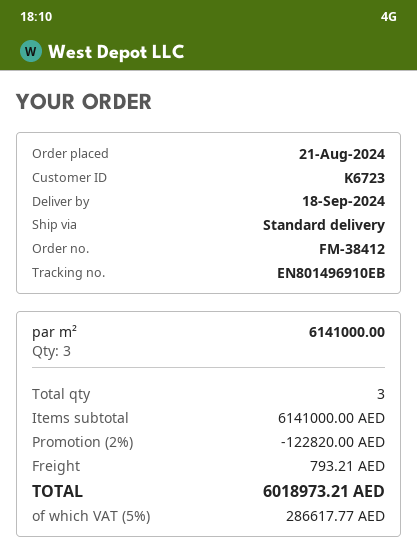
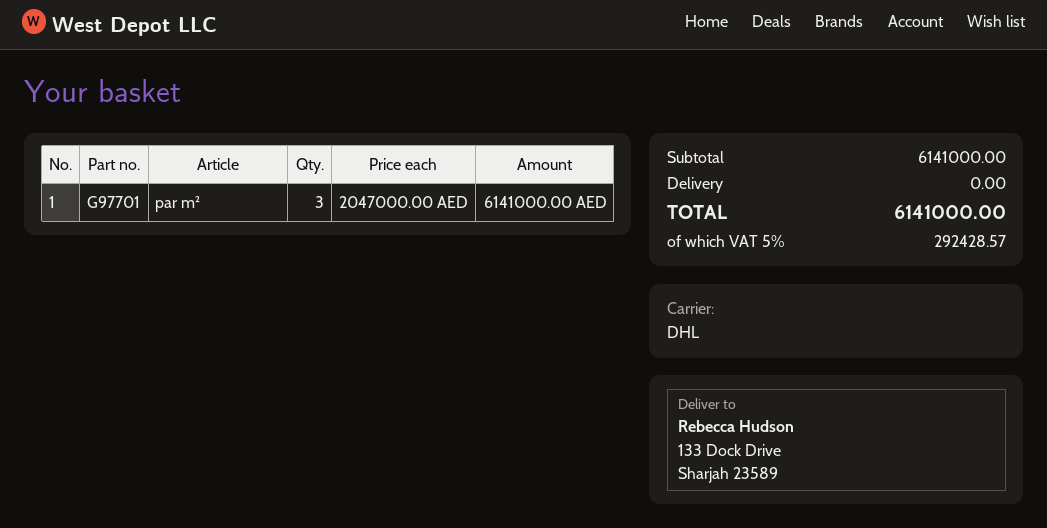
shipping method: standard -> DHL
discount: 2% = 122820.00 -> none
shipping: 793.21 -> 0.00
tax: 5% = 286617.77 -> 5% = 292428.57
total: 6018973.21 -> 6141000.00

